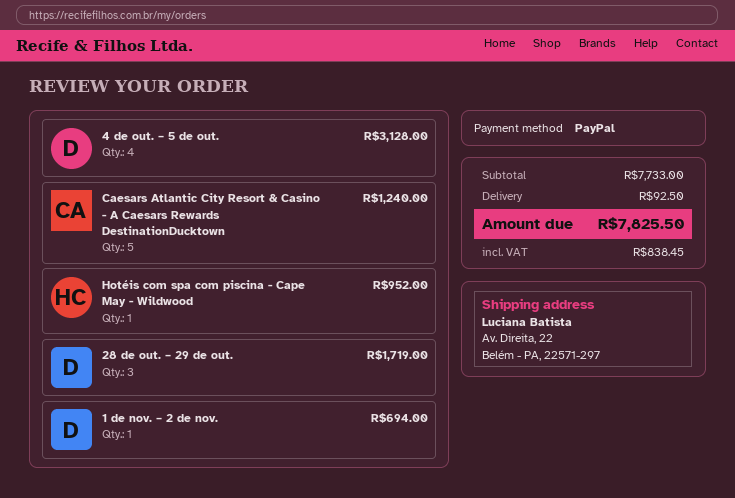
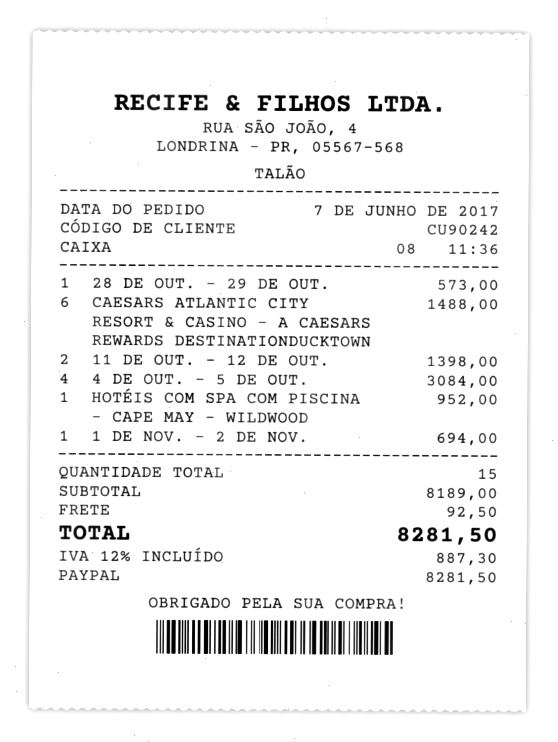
4 de out. – 5 de out.: 4 for 3128.00 -> 4 for 3084.00
Caesars Atlantic City Resort & Casino - A Caesars Rewards DestinationDucktown: 5 for 1240.00 -> 6 for 1488.00
28 de out. – 29 de out.: 3 for 1719.00 -> 1 for 573.00
11 DE OUT. – 12 DE OUT.: none -> 2 for 1398.00
subtotal: 7733.00 -> 8189.00
tax: 838.45 -> 887.30
total: 7825.50 -> 8281.50

